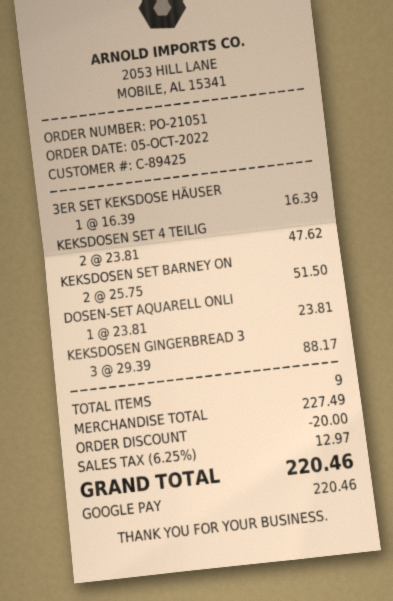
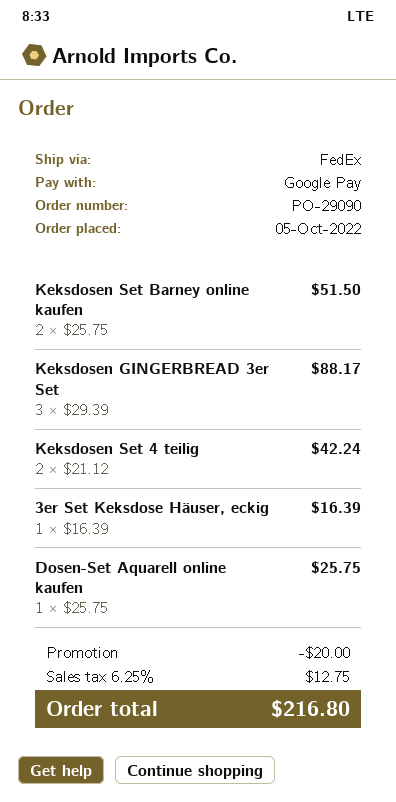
order number: PO-21051 -> PO-29090
KEKSDOSEN SET 4 TEILIG: 2 x 23.81 = 47.62 -> 2 x 21.12 = 42.24
DOSEN-SET AQUARELL ONLI: 1 x 23.81 = 23.81 -> 1 x 25.75 = 25.75
tax: 6.25% = 12.97 -> 6.25% = 12.75
total: 220.46 -> 216.80

